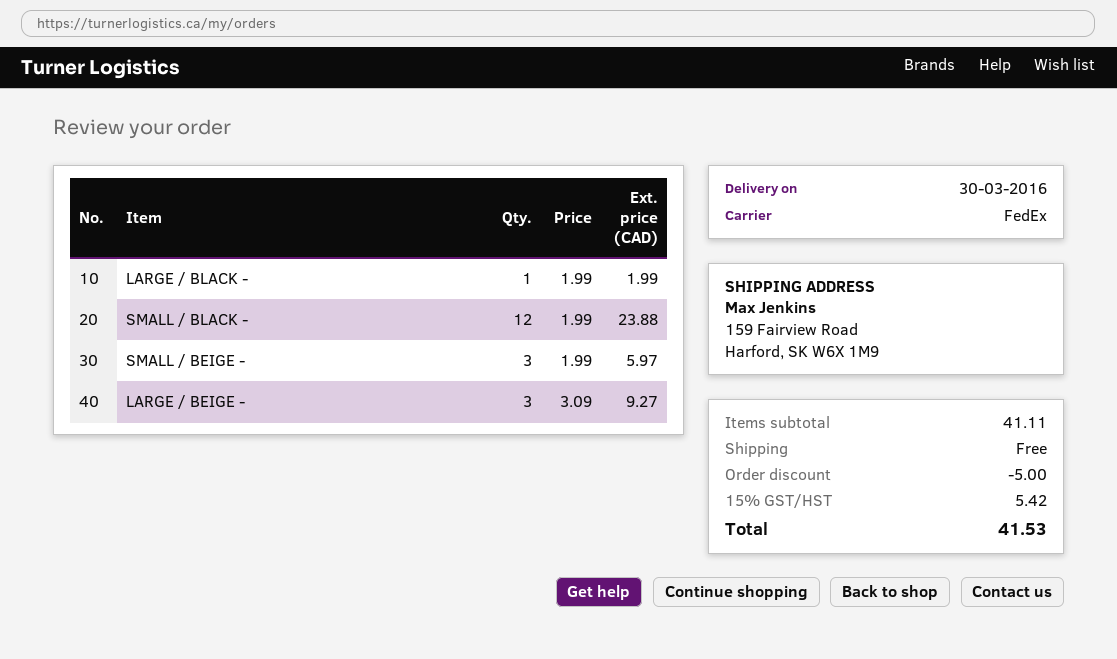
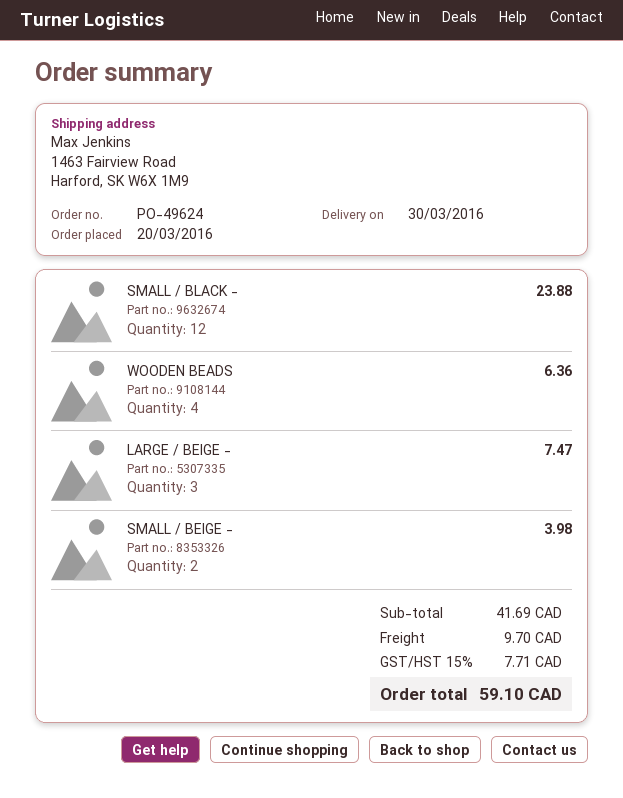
ship to: 159 Fairview Road, Harford, SK W6X 1M9 -> 1463 Fairview Road, Harford, SK W6X 1M9
LARGE / BLACK -: 1 for 1.99 -> none
SMALL / BEIGE -: 3 for 5.97 -> 2 for 3.98
LARGE / BEIGE -: 3 for 9.27 -> 3 for 7.47
WOODEN BEADS: none -> 4 for 6.36
subtotal: 41.11 -> 41.69
discount: 5.00 -> none
shipping: 0.00 -> 9.70
tax: 15% = 5.42 -> 15% = 7.71
total: 41.53 -> 59.10

